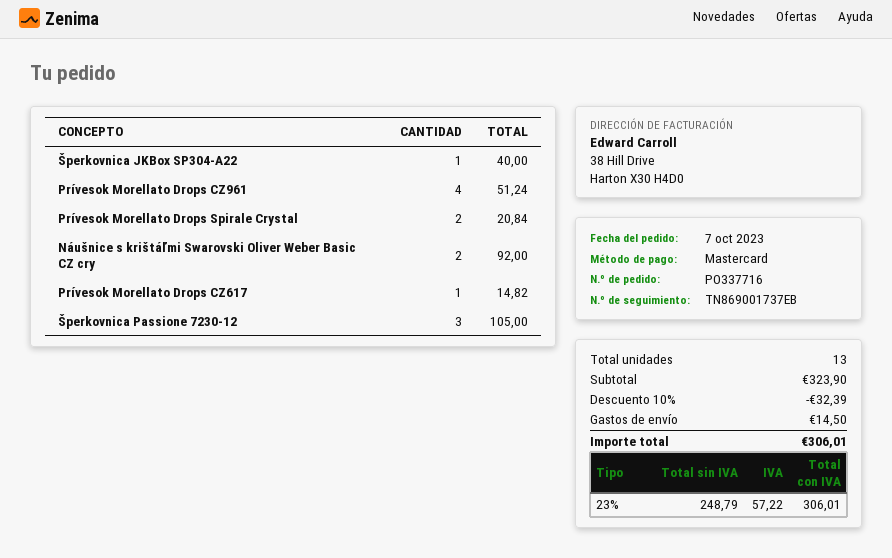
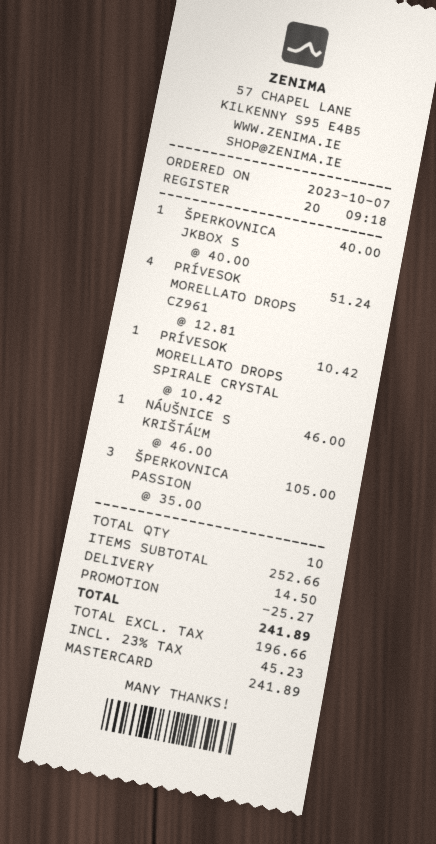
Prívesok Morellato Drops Spirale Crystal: 2 for 20.84 -> 1 for 10.42
Náušnice s krištáľmi Swarovski Oliver Weber Basic CZ cry: 2 for 92.00 -> 1 for 46.00
Prívesok Morellato Drops CZ617: 1 for 14.82 -> none
total quantity: 13 -> 10
subtotal: 323.90 -> 252.66
discount: 32.39 -> 25.27
net: 248.79 -> 196.66
tax: 23% = 57.22 -> 23% = 45.23
total: 306.01 -> 241.89

